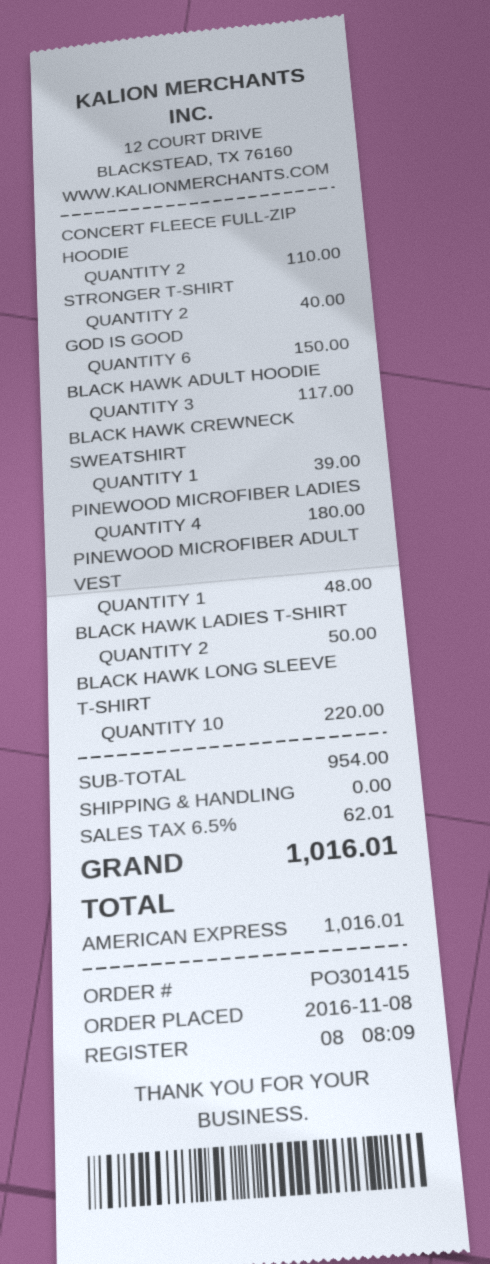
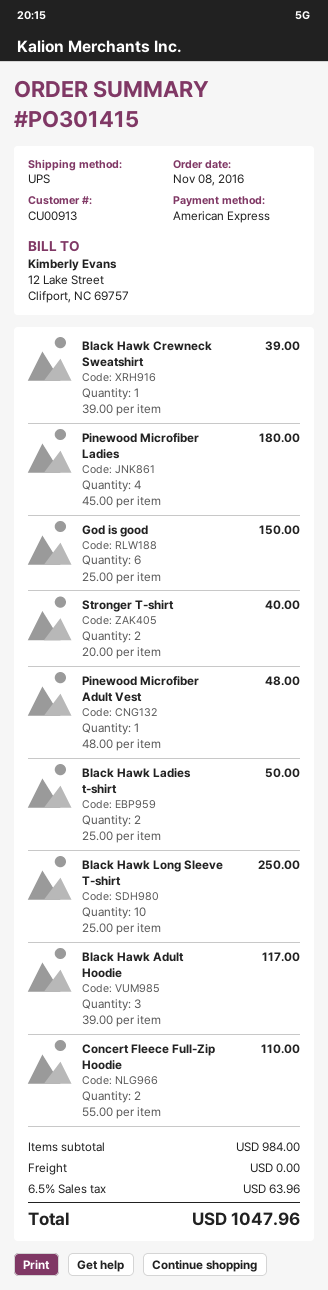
BLACK HAWK LONG SLEEVE T-SHIRT: 10 for 220.00 -> 10 for 250.00
subtotal: 954.00 -> 984.00
tax: 6.5% = 62.01 -> 6.5% = 63.96
total: 1016.01 -> 1047.96

